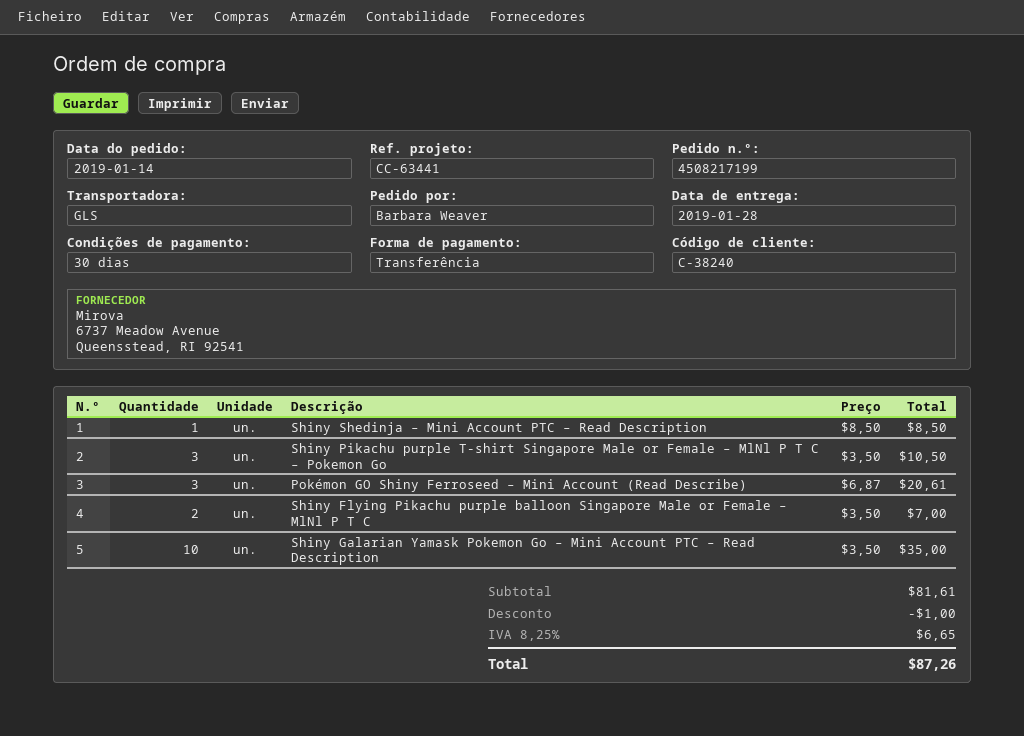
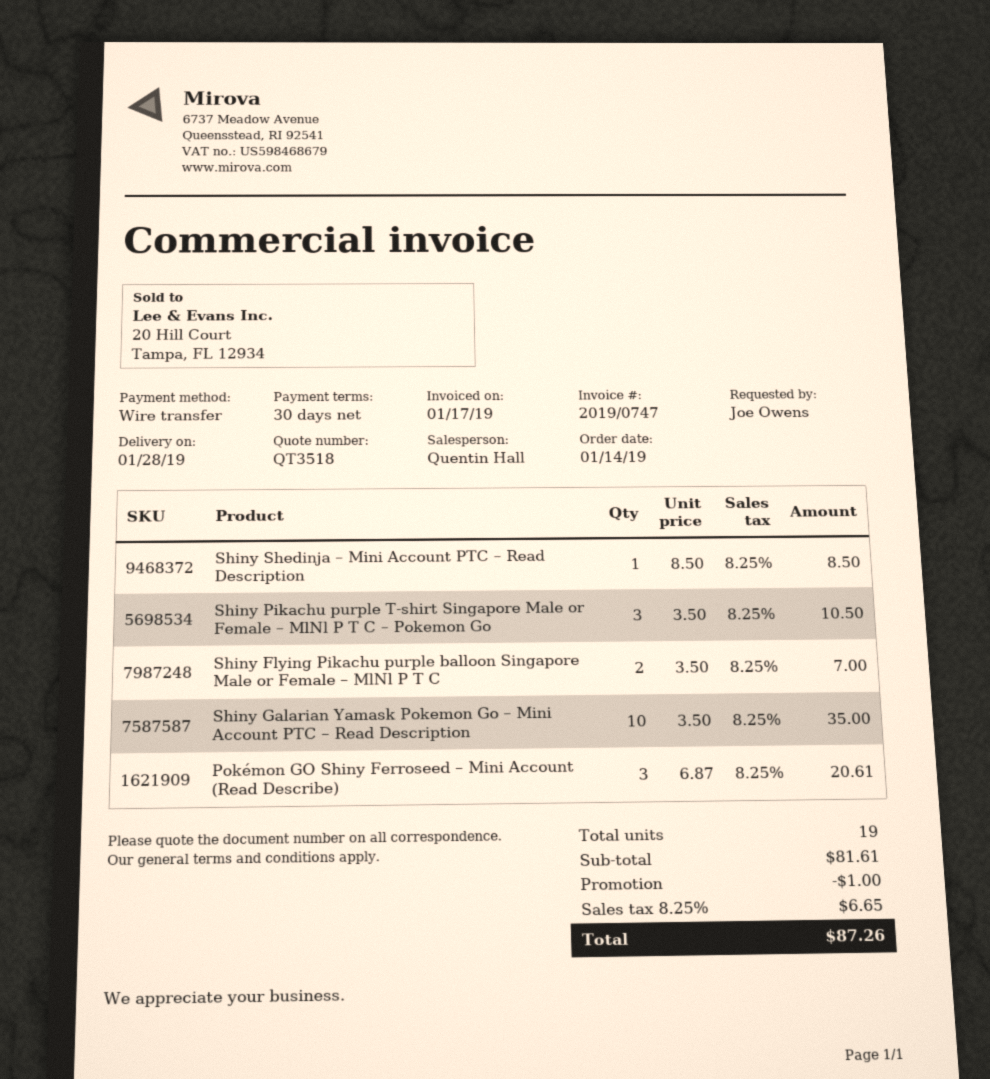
ordered by: Barbara Weaver -> Joe Owens

